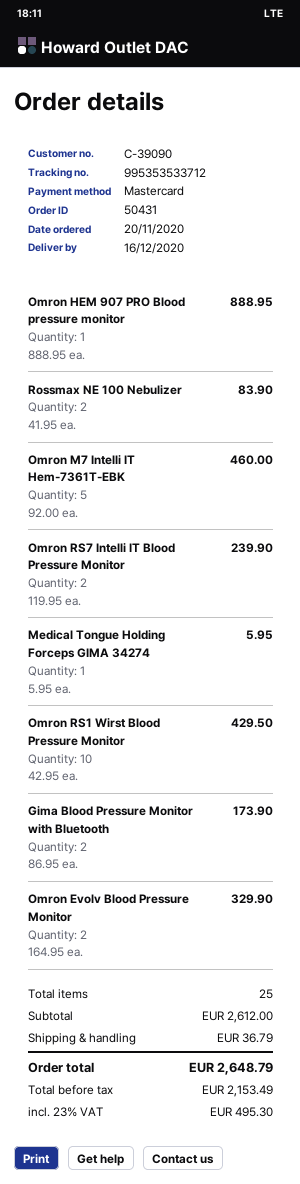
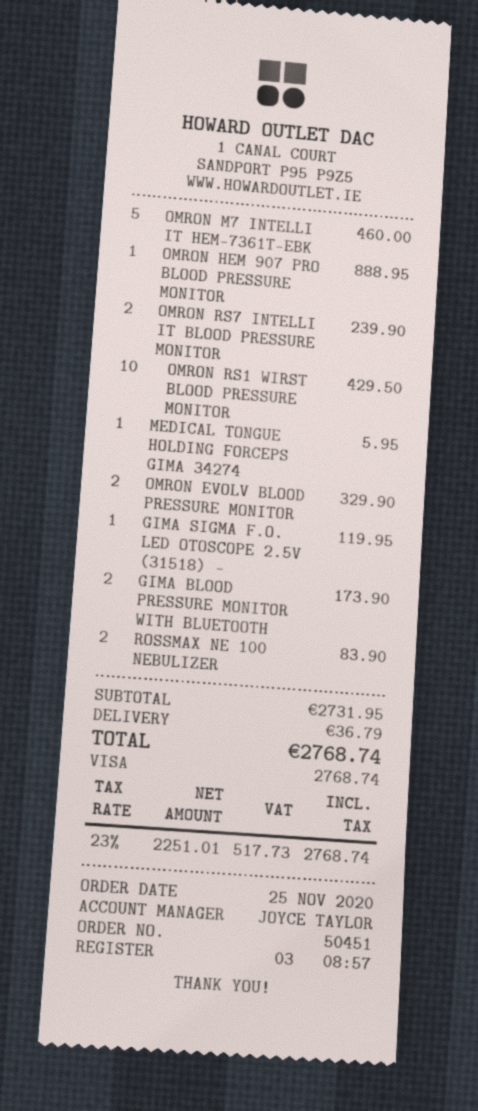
order number: 50431 -> 50451
order date: 2020-11-20 -> 2020-11-25
payment method: Mastercard -> Visa
GIMA SIGMA F.O. LED OTOSCOPE 2.5V (31518) -: none -> 1 for 119.95
subtotal: 2612.00 -> 2731.95
net: 2153.49 -> 2251.01
tax: 23% = 495.30 -> 23% = 517.73
total: 2648.79 -> 2768.74

